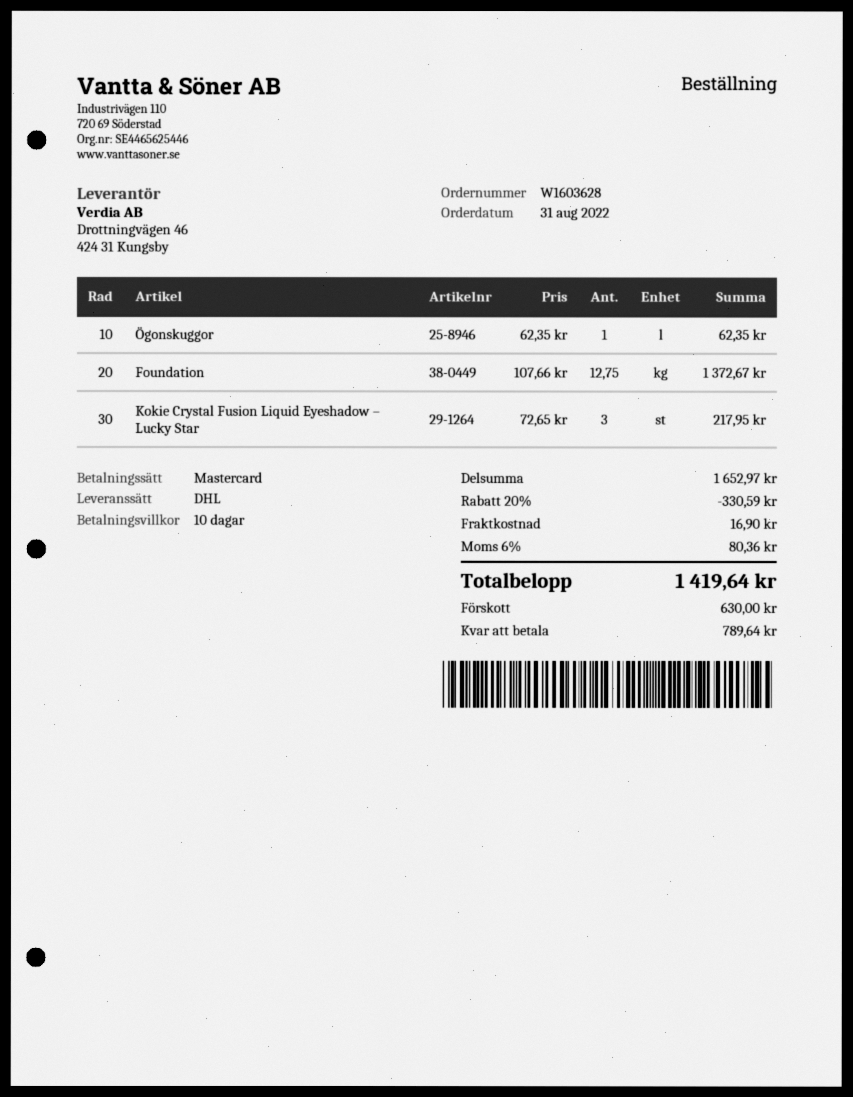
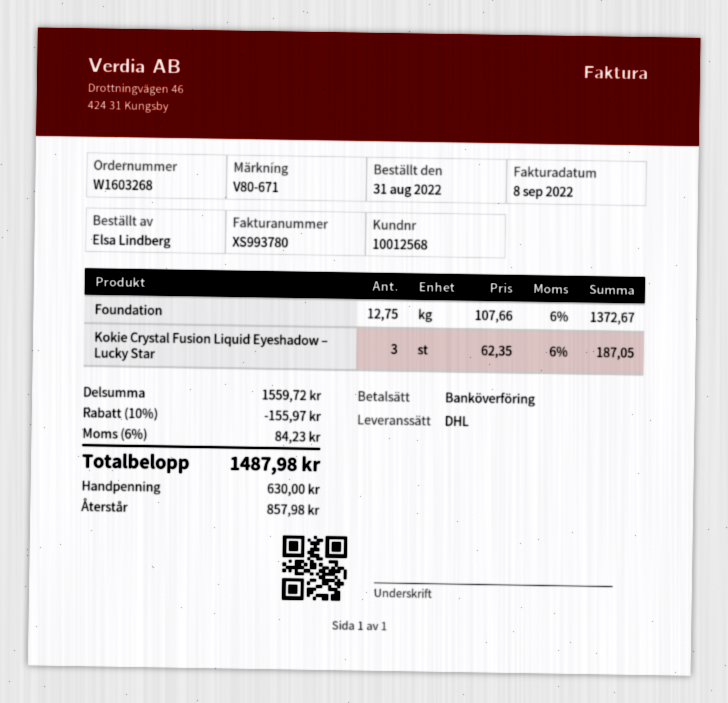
order number: W1603628 -> W1603268
payment method: Mastercard -> bank transfer
Ögonskuggor: 1 x 62.35 = 62.35 -> none
Kokie Crystal Fusion Liquid Eyeshadow – Lucky Star: 3 x 72.65 = 217.95 -> 3 x 62.35 = 187.05
subtotal: 1652.97 -> 1559.72
discount: 20% = 330.59 -> 10% = 155.97
shipping: 16.90 -> none
tax: 6% = 80.36 -> 6% = 84.23
total: 1419.64 -> 1487.98
balance: 789.64 -> 857.98

